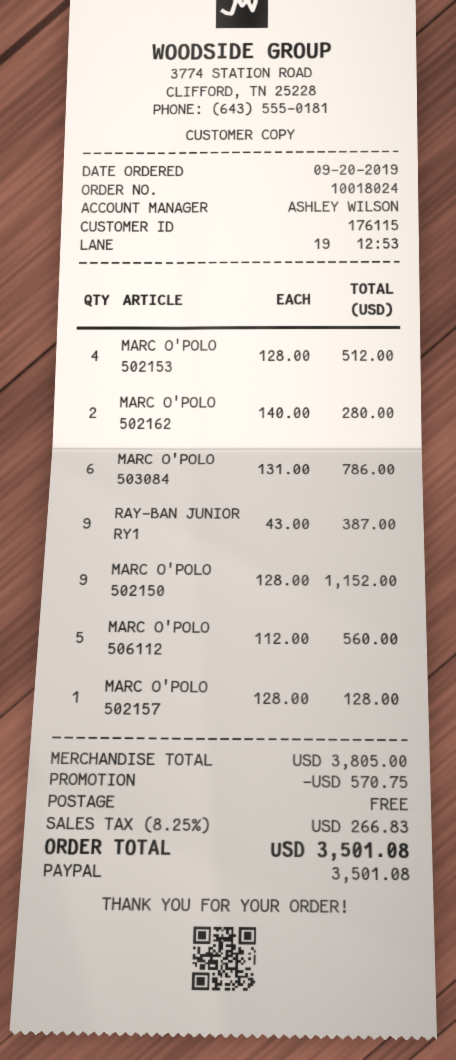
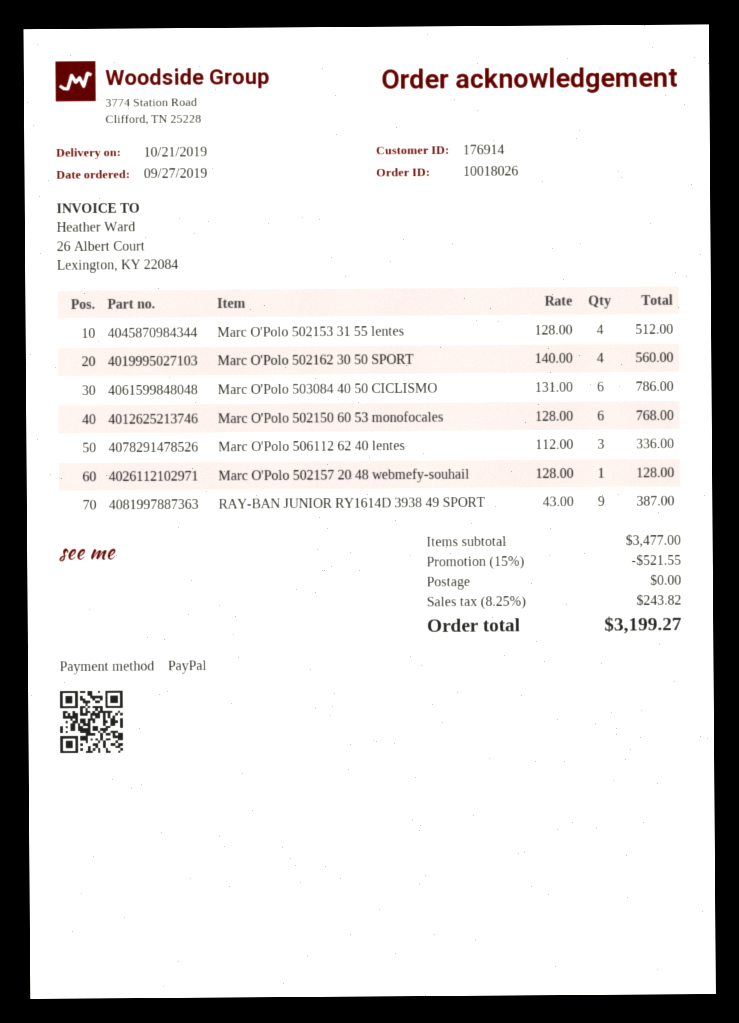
order number: 10018024 -> 10018026
order date: 2019-09-20 -> 2019-09-27
customer number: 176115 -> 176914
MARC O'POLO 502162: 2 x 140.00 = 280.00 -> 4 x 140.00 = 560.00
MARC O'POLO 502150: 9 x 128.00 = 1152.00 -> 6 x 128.00 = 768.00
MARC O'POLO 506112: 5 x 112.00 = 560.00 -> 3 x 112.00 = 336.00
subtotal: 3805.00 -> 3477.00
discount: 570.75 -> 521.55
tax: 8.25% = 266.83 -> 8.25% = 243.82
total: 3501.08 -> 3199.27

